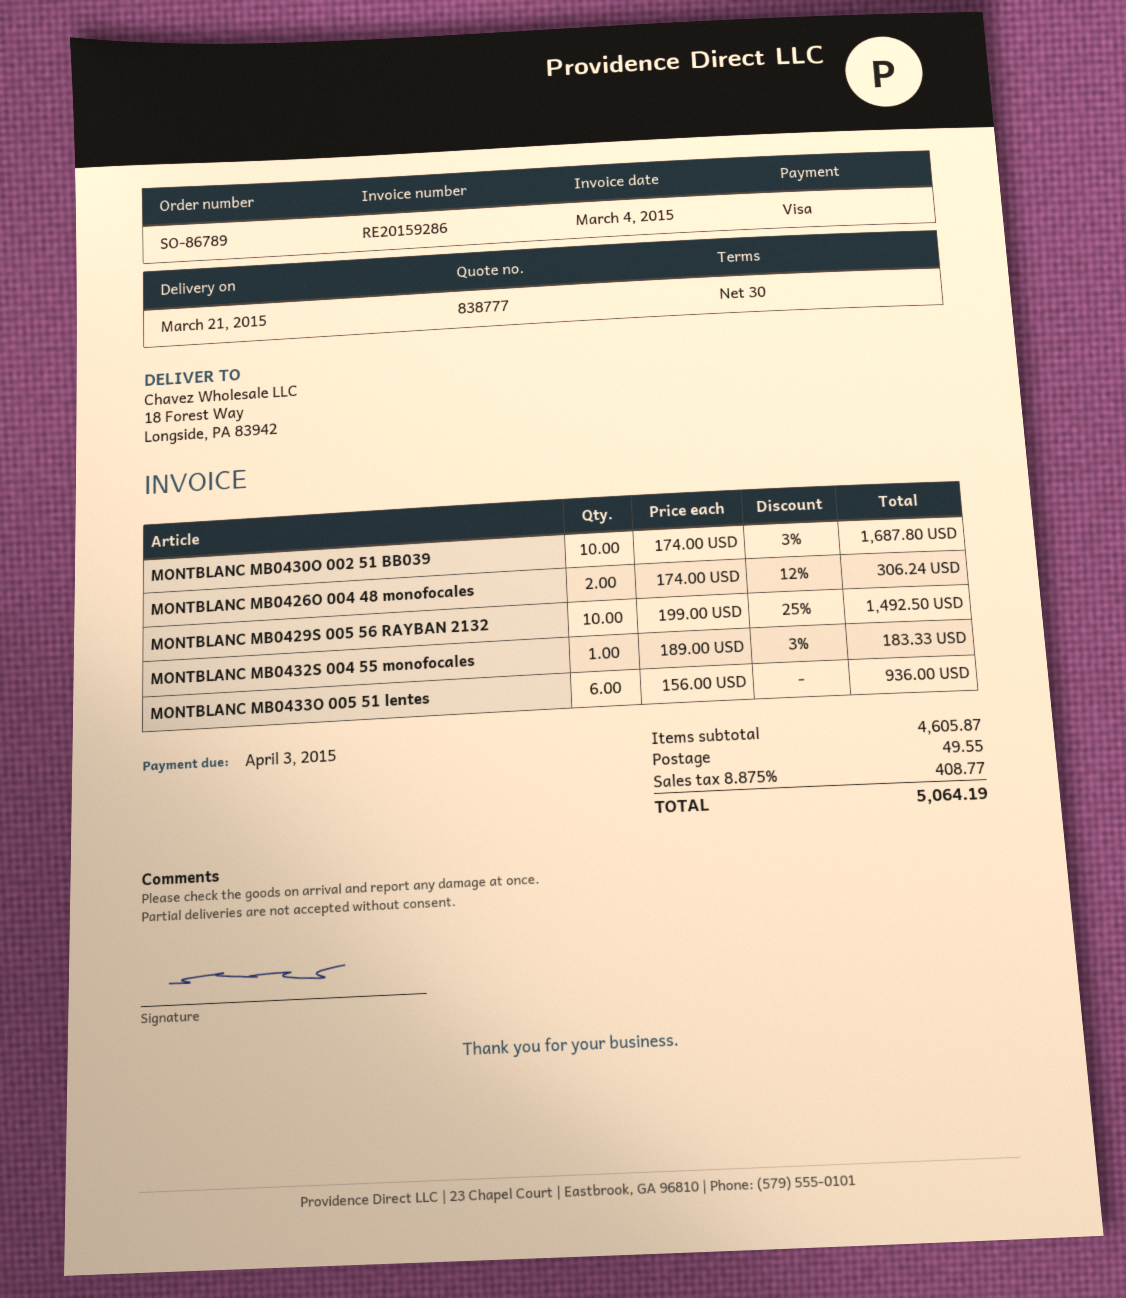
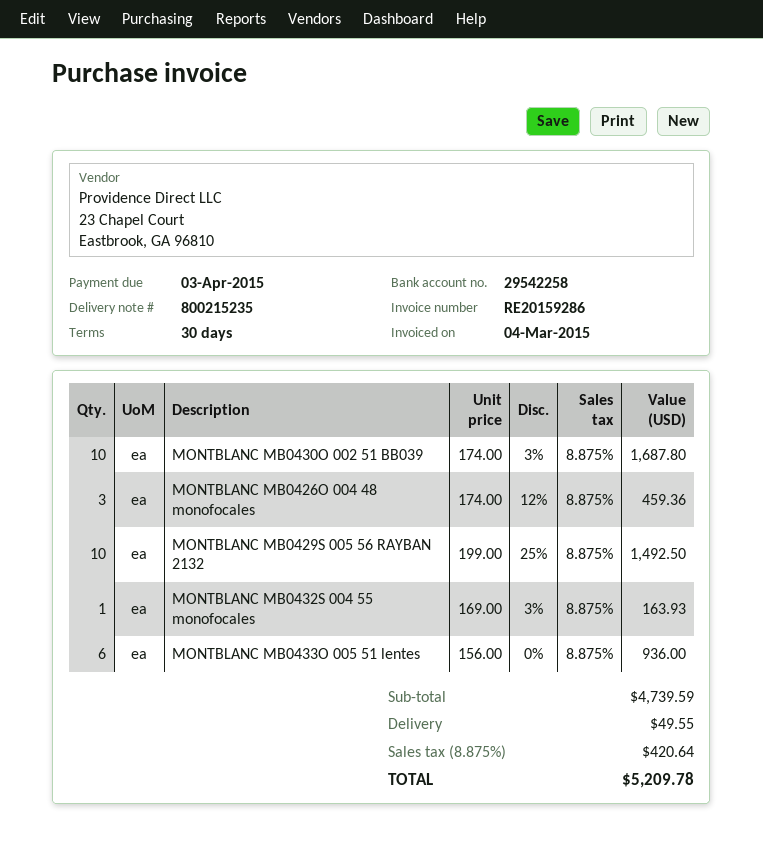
MONTBLANC MB0426O 004 48 monofocales: 2 x 174.00 - 12% = 306.24 -> 3 x 174.00 - 12% = 459.36
MONTBLANC MB0432S 004 55 monofocales: 1 x 189.00 - 3% = 183.33 -> 1 x 169.00 - 3% = 163.93
subtotal: 4605.87 -> 4739.59
tax: 8.875% = 408.77 -> 8.875% = 420.64
total: 5064.19 -> 5209.78

